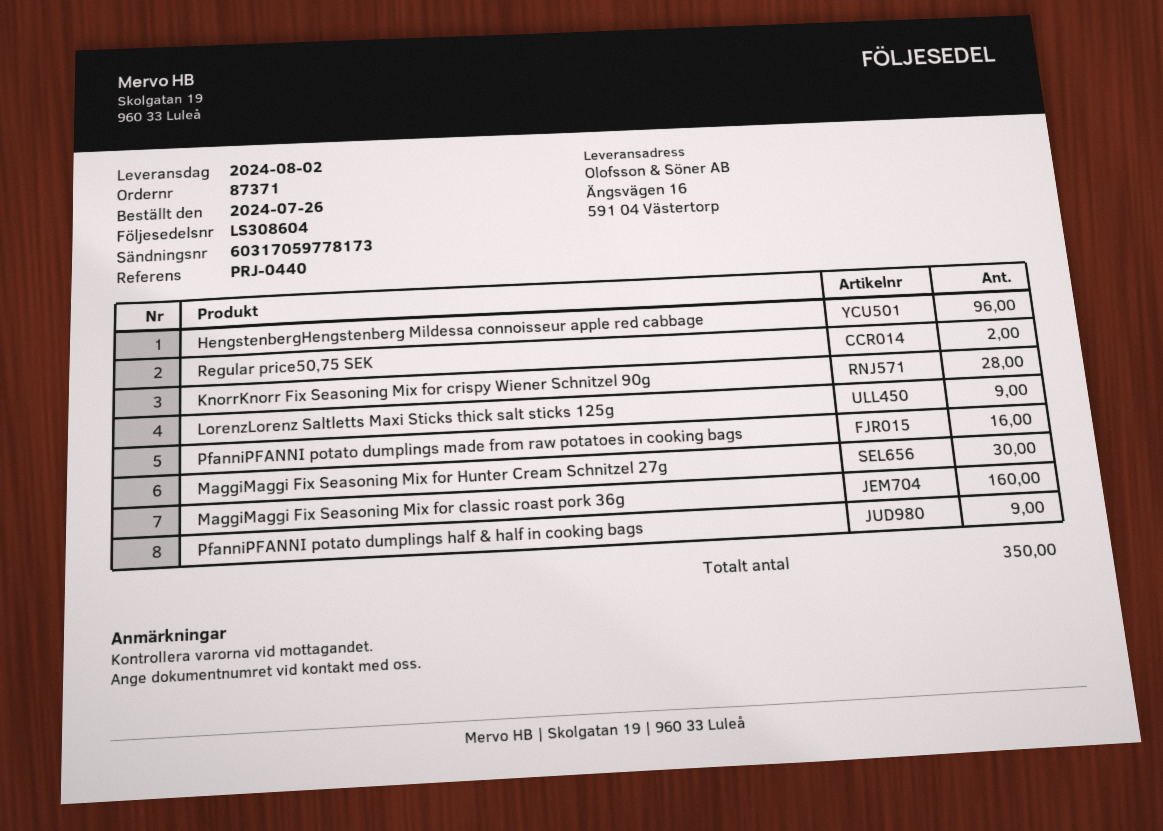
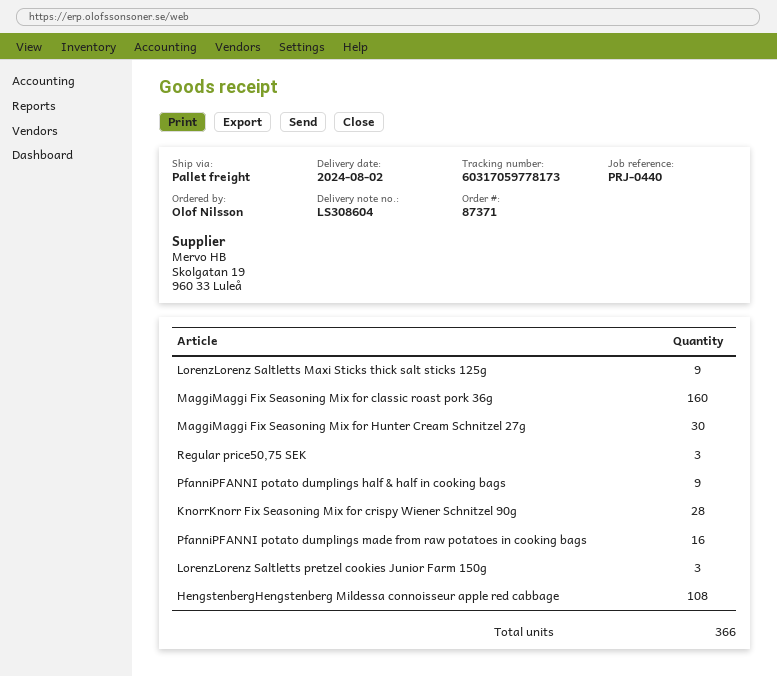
HengstenbergHengstenberg Mildessa connoisseur apple red cabbage: 96 -> 108
Regular price50,75 SEK: 2 -> 3
LorenzLorenz Saltletts pretzel cookies Junior Farm 150g: none -> 3
total quantity: 350 -> 366

